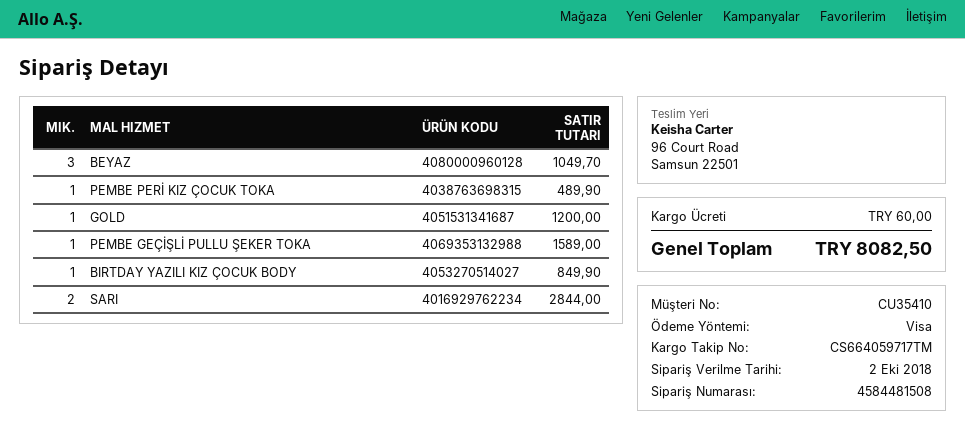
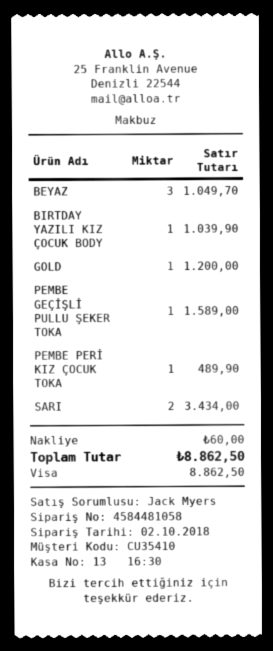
order number: 4584481508 -> 4584481058
BIRTDAY YAZILI KIZ ÇOCUK BODY: 1 for 849.90 -> 1 for 1039.90
SARI: 2 for 2844.00 -> 2 for 3434.00
total: 8082.50 -> 8862.50

